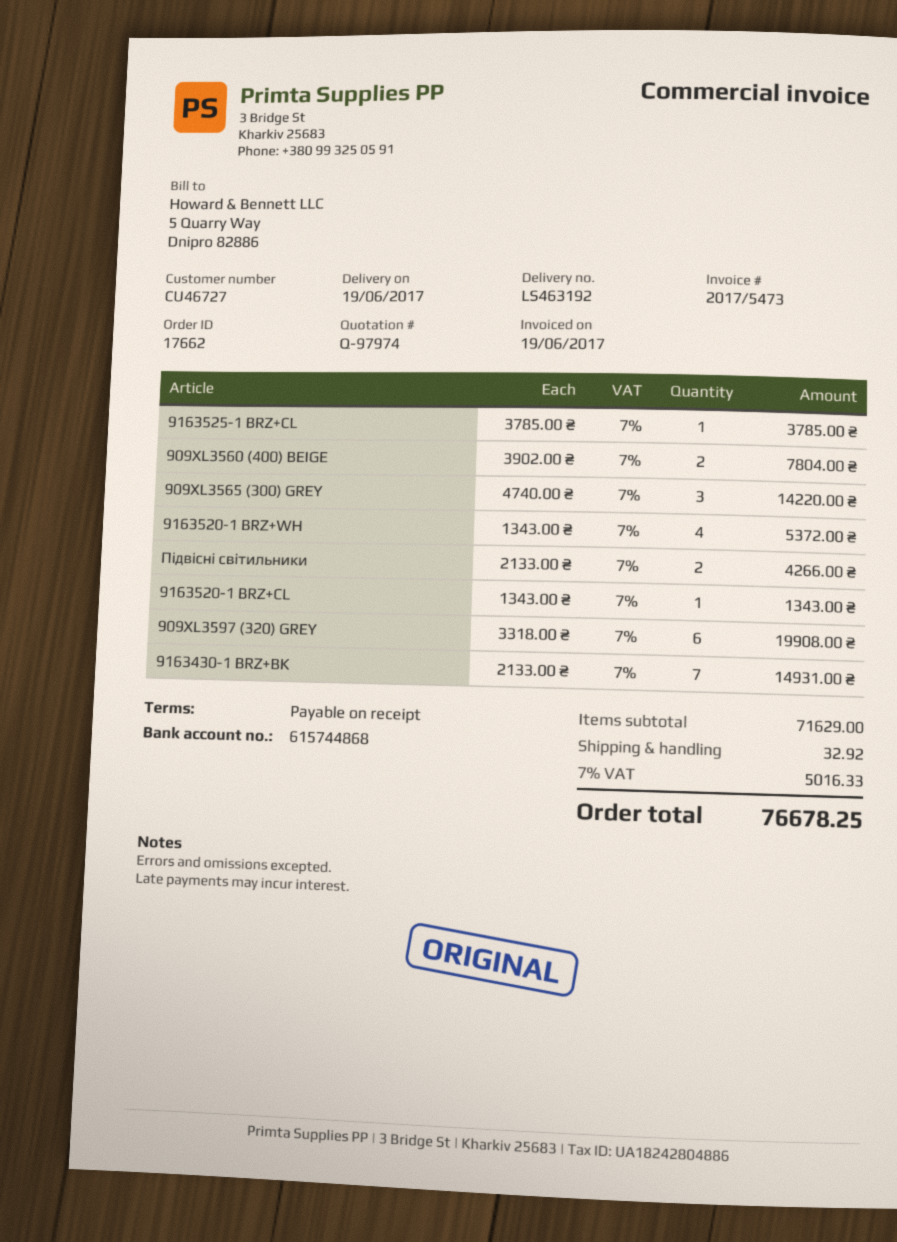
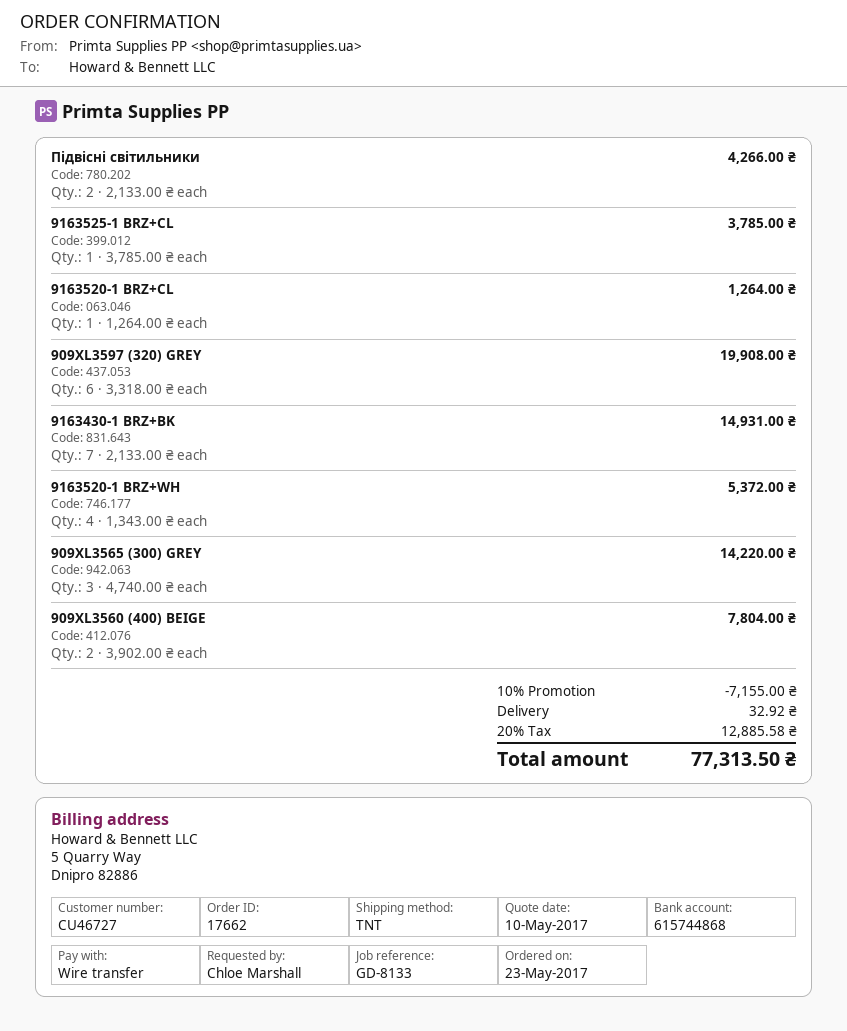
9163520-1 BRZ+CL: 1 x 1343.00 = 1343.00 -> 1 x 1264.00 = 1264.00
discount: none -> 10% = 7155.00
tax: 7% = 5016.33 -> 20% = 12885.58
total: 76678.25 -> 77313.50

